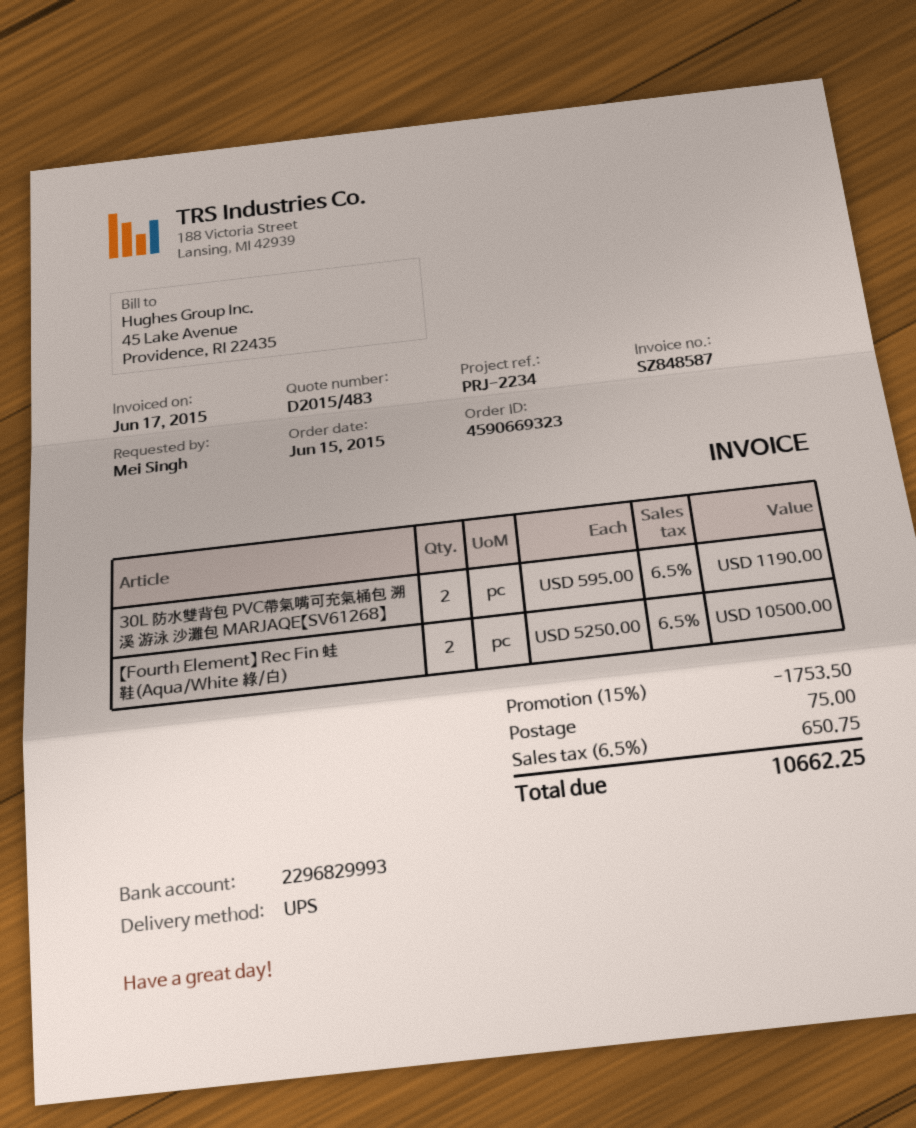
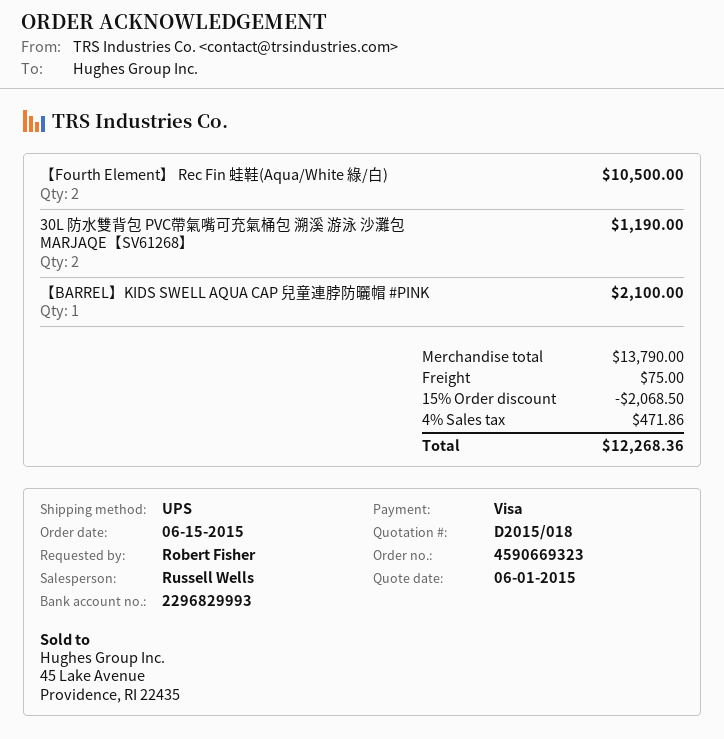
quote number: D2015/483 -> D2015/018
ordered by: Mei Singh -> Robert Fisher
【BARREL】KIDS SWELL AQUA CAP 兒童連脖防曬帽 #PINK: none -> 1 for 2100.00
discount: 15% = 1753.50 -> 15% = 2068.50
tax: 6.5% = 650.75 -> 4% = 471.86
total: 10662.25 -> 12268.36

